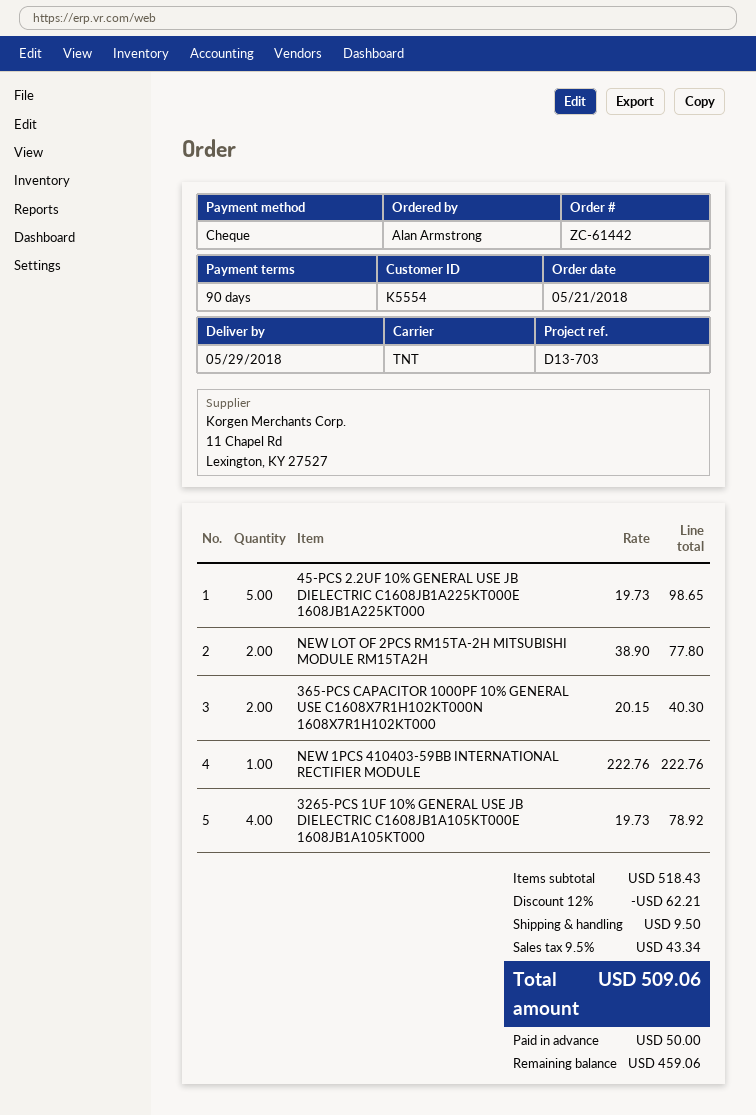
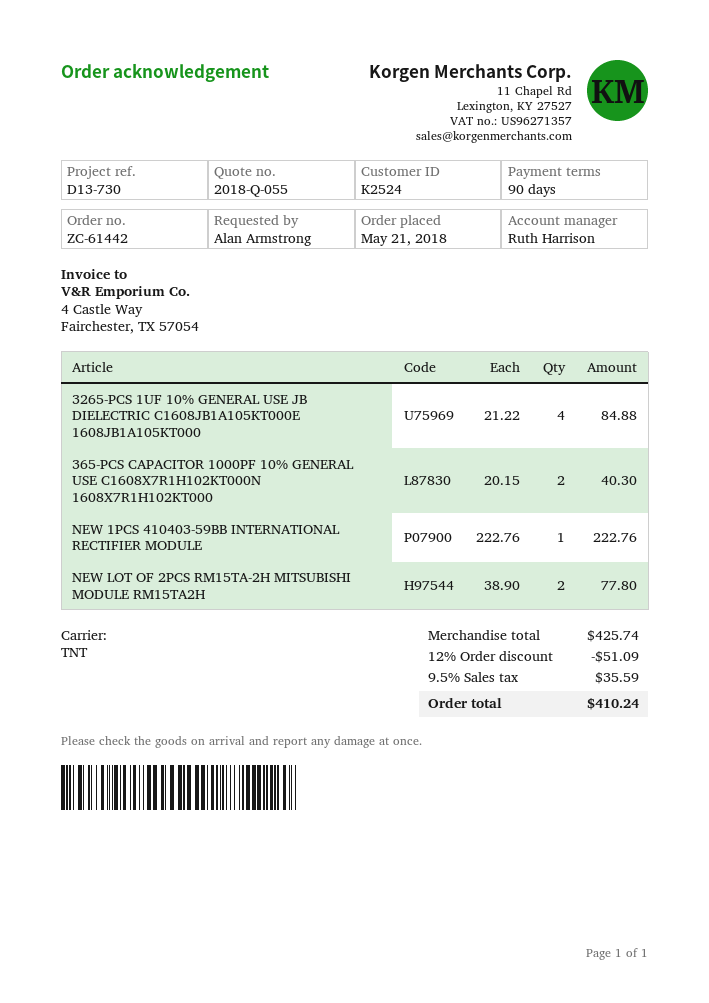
customer number: K5554 -> K2524
reference: D13-703 -> D13-730
45-PCS 2.2UF 10% GENERAL USE JB DIELECTRIC C1608JB1A225KT000E 1608JB1A225KT000: 5 x 19.73 = 98.65 -> none
3265-PCS 1UF 10% GENERAL USE JB DIELECTRIC C1608JB1A105KT000E 1608JB1A105KT000: 4 x 19.73 = 78.92 -> 4 x 21.22 = 84.88
subtotal: 518.43 -> 425.74
discount: 12% = 62.21 -> 12% = 51.09
shipping: 9.50 -> none
tax: 9.5% = 43.34 -> 9.5% = 35.59
total: 509.06 -> 410.24

